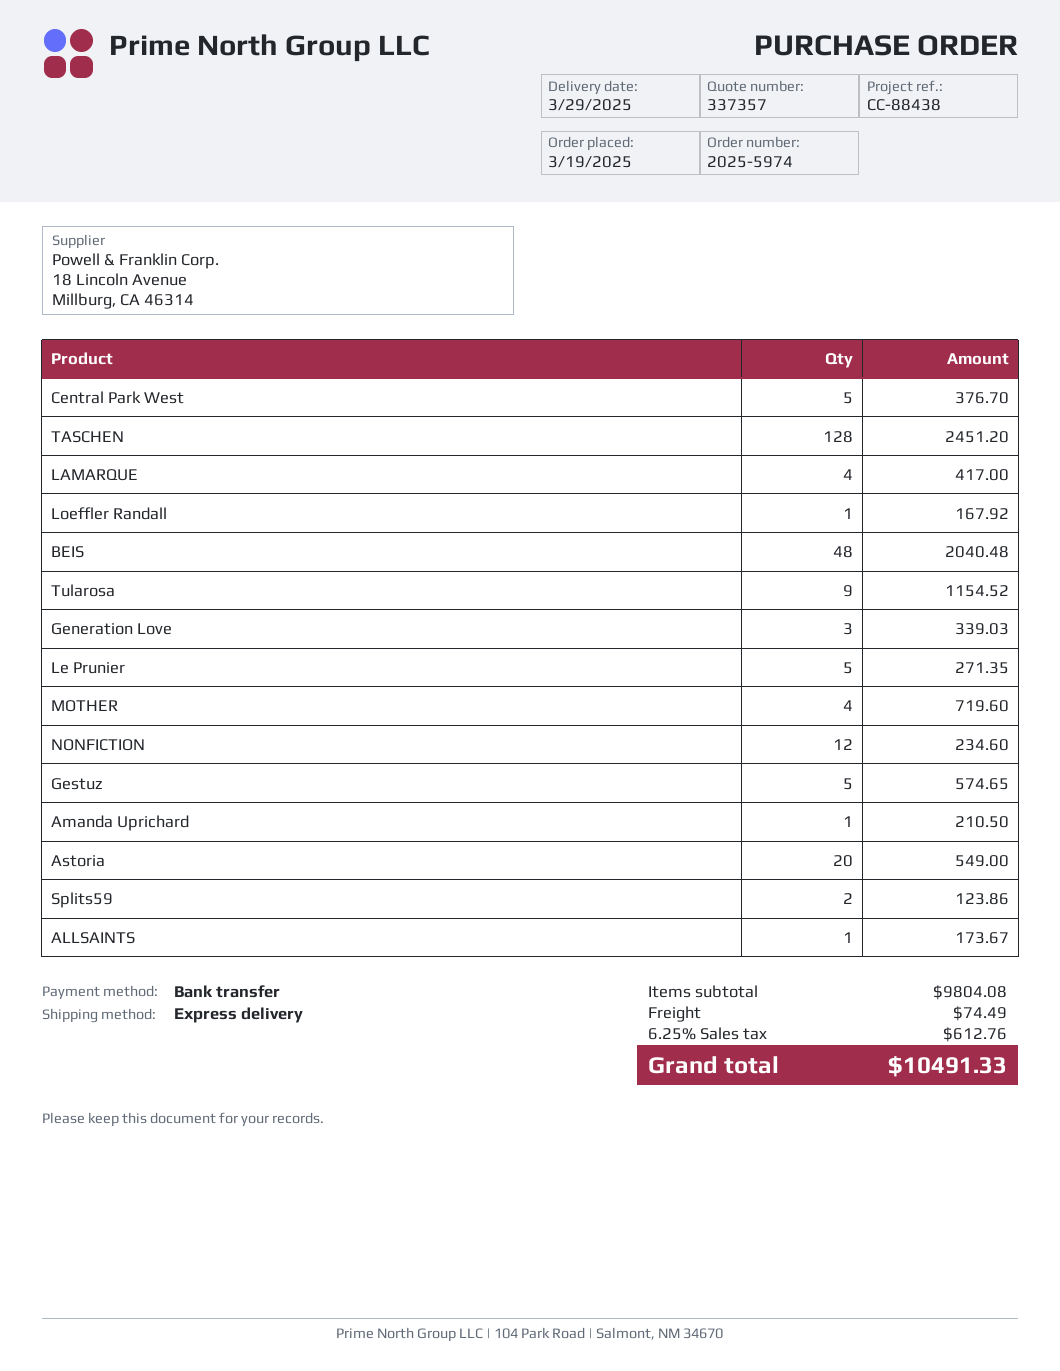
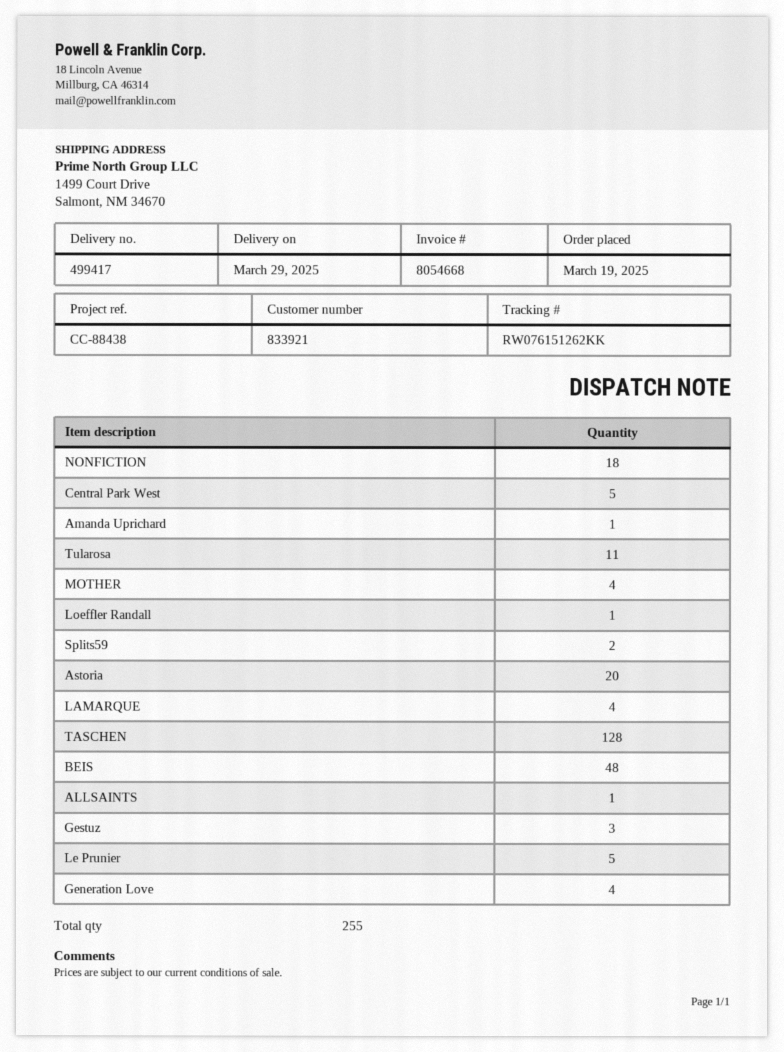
Tularosa: 9 -> 11
Generation Love: 3 -> 4
NONFICTION: 12 -> 18
Gestuz: 5 -> 3

